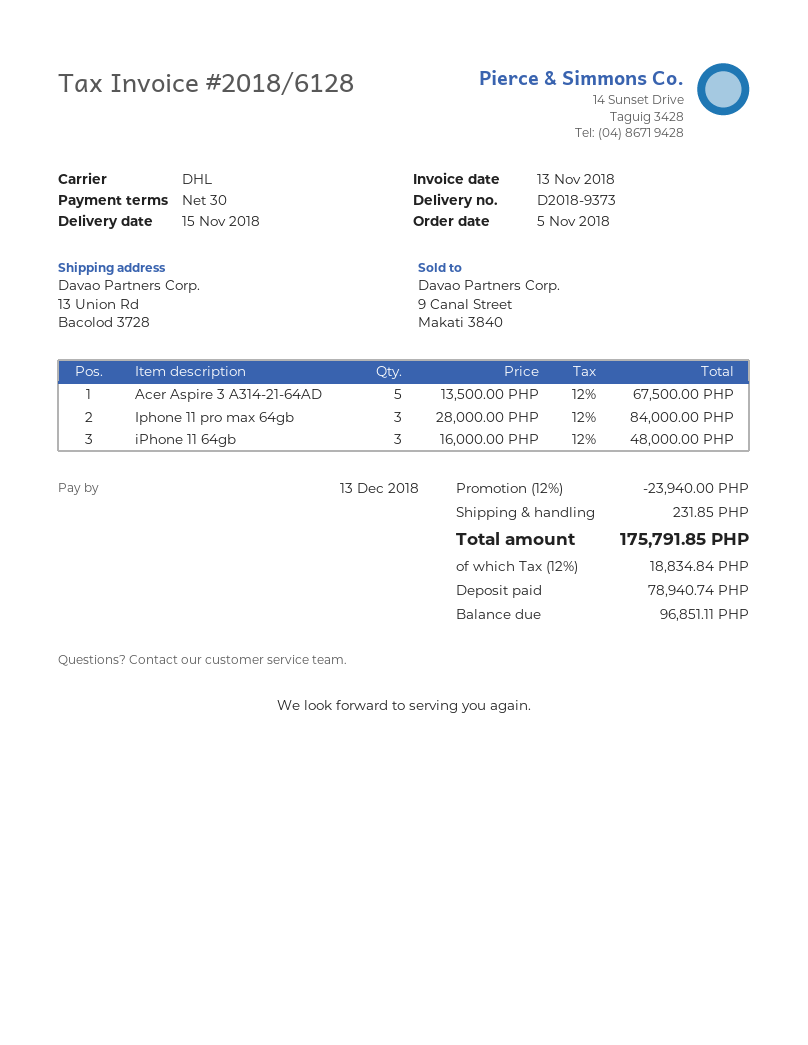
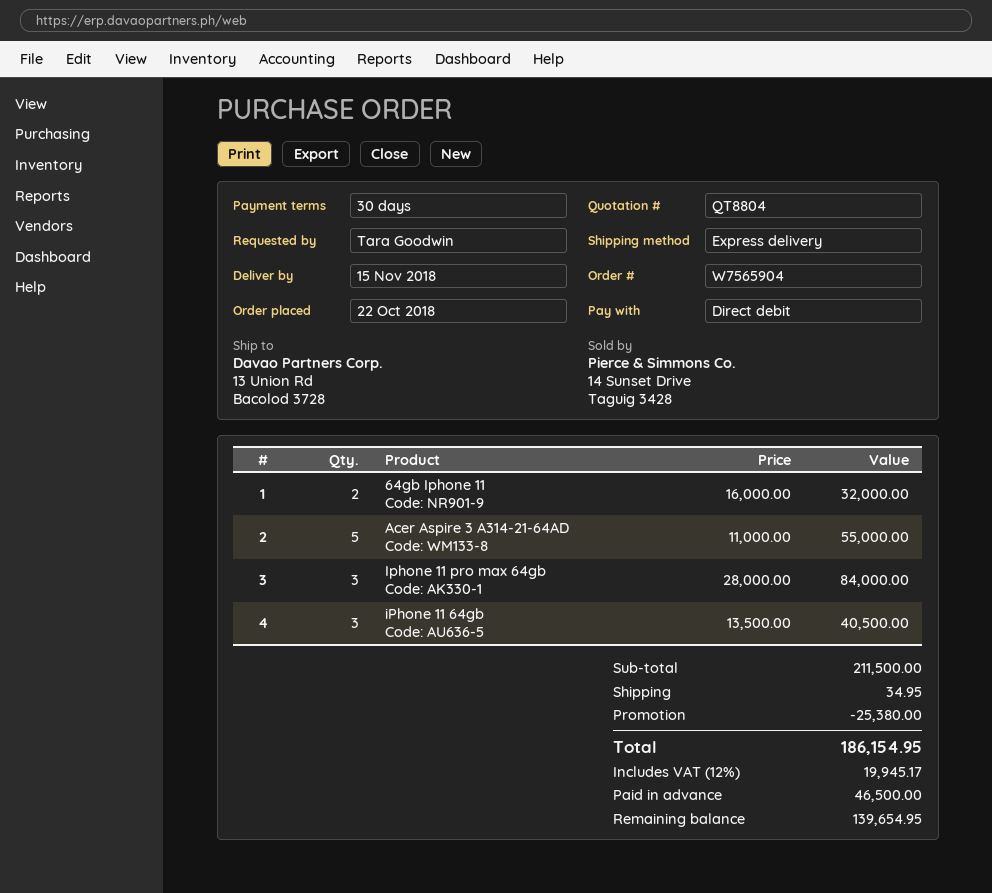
order date: 2018-11-05 -> 2018-10-22
shipping method: DHL -> express
Acer Aspire 3 A314-21-64AD: 5 x 13500.00 = 67500.00 -> 5 x 11000.00 = 55000.00
iPhone 11 64gb: 3 x 16000.00 = 48000.00 -> 3 x 13500.00 = 40500.00
64gb Iphone 11: none -> 2 x 16000.00 = 32000.00
discount: 23940.00 -> 25380.00
shipping: 231.85 -> 34.95
tax: 12% = 18834.84 -> 12% = 19945.17
total: 175791.85 -> 186154.95
deposit: 78940.74 -> 46500.00
balance: 96851.11 -> 139654.95

